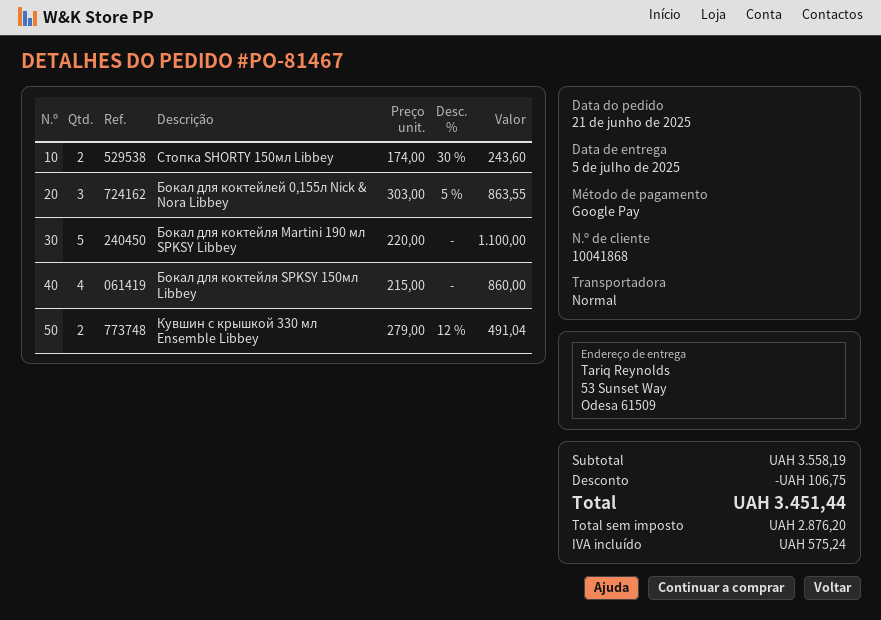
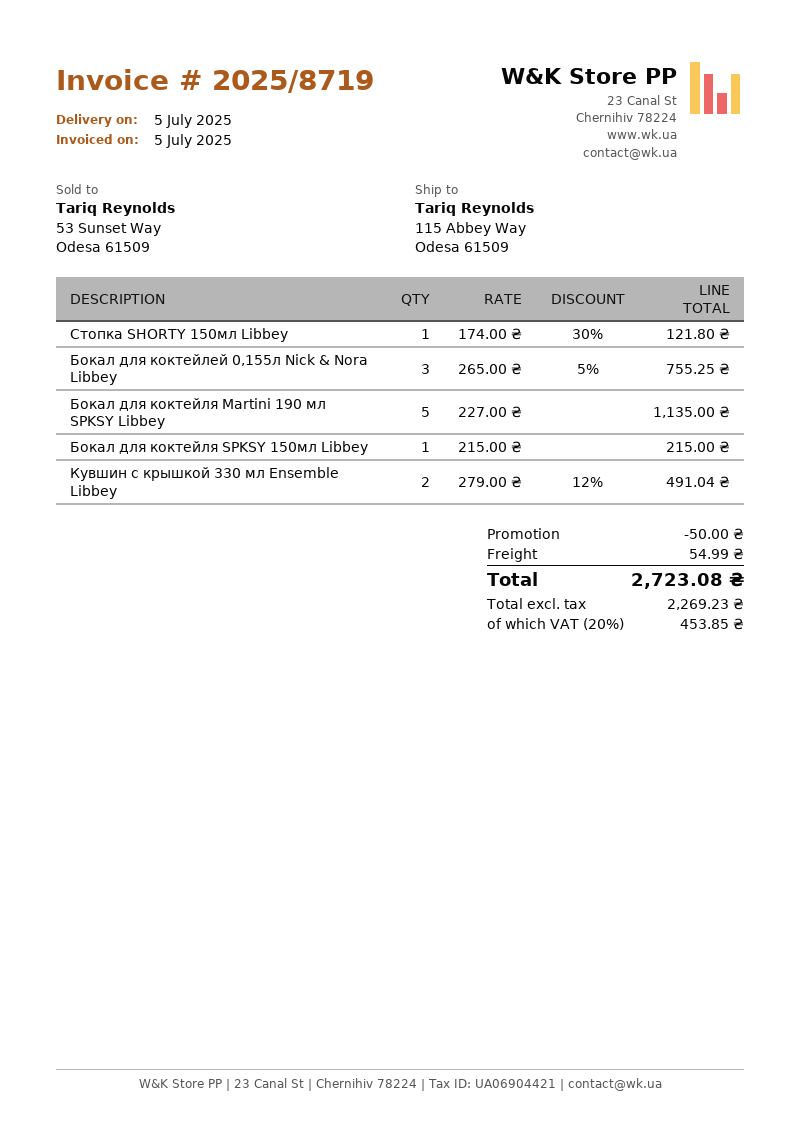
ship to: 53 Sunset Way, Odesa 61509 -> 115 Abbey Way, Odesa 61509
Стопка SHORTY 150мл Libbey: 2 x 174.00 - 30% = 243.60 -> 1 x 174.00 - 30% = 121.80
Бокал для коктейлей 0,155л Nick & Nora Libbey: 3 x 303.00 - 5% = 863.55 -> 3 x 265.00 - 5% = 755.25
Бокал для коктейля Martini 190 мл SPKSY Libbey: 5 x 220.00 = 1100.00 -> 5 x 227.00 = 1135.00
Бокал для коктейля SPKSY 150мл Libbey: 4 x 215.00 = 860.00 -> 1 x 215.00 = 215.00
discount: 106.75 -> 50.00
shipping: none -> 54.99
net: 2876.20 -> 2269.23
tax: 575.24 -> 453.85
total: 3451.44 -> 2723.08

